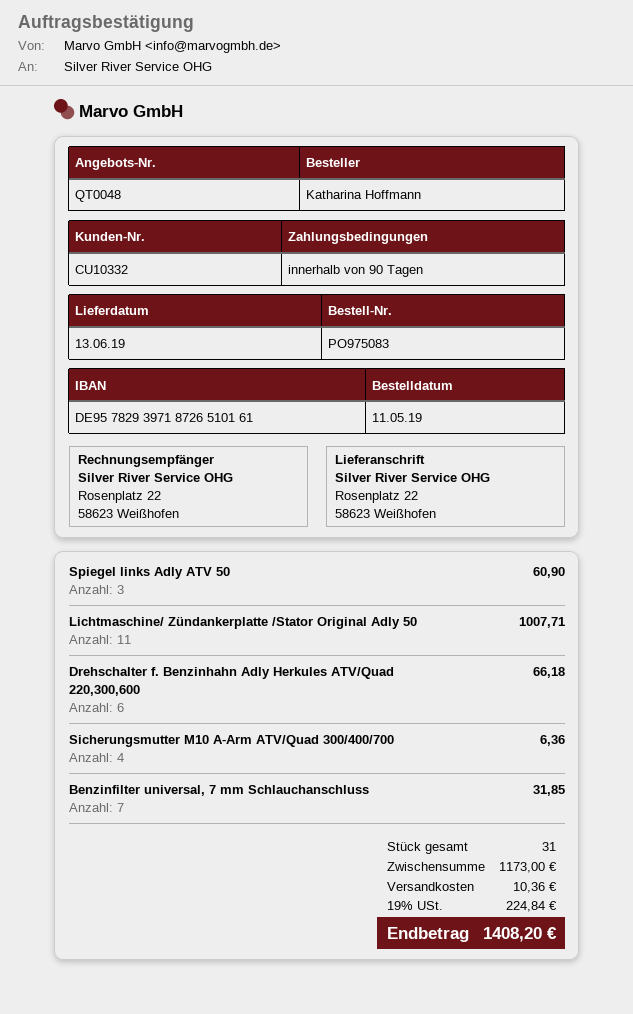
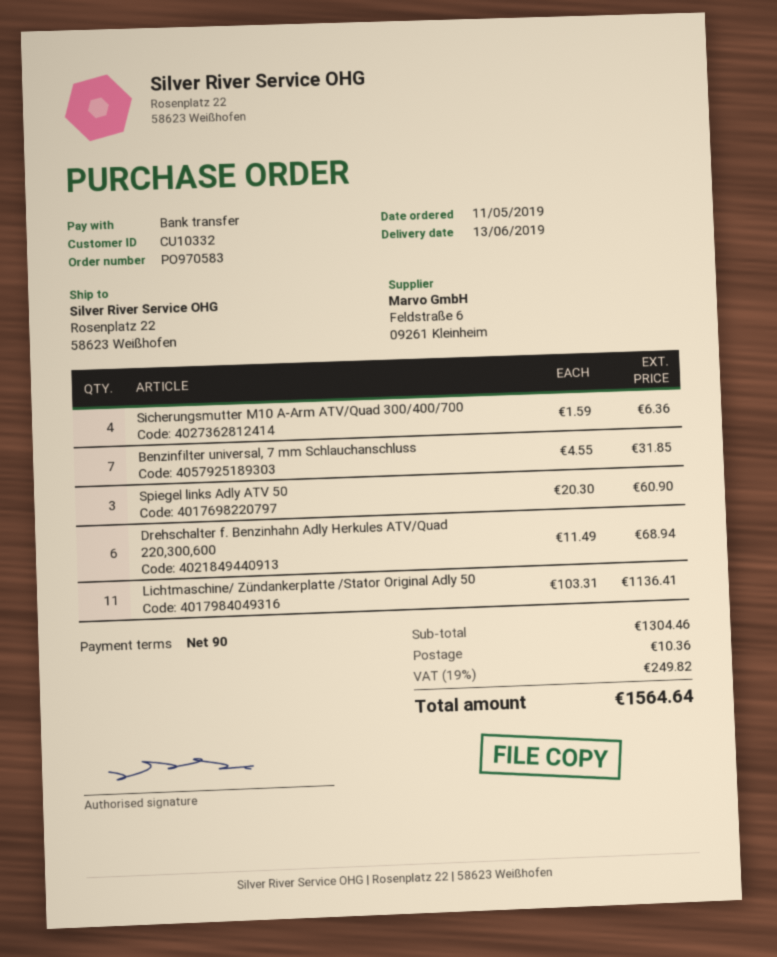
order number: PO975083 -> PO970583
Lichtmaschine/ Zündankerplatte /Stator Original Adly 50: 11 for 1007.71 -> 11 for 1136.41
Drehschalter f. Benzinhahn Adly Herkules ATV/Quad 220,300,600: 6 for 66.18 -> 6 for 68.94
subtotal: 1173.00 -> 1304.46
tax: 19% = 224.84 -> 19% = 249.82
total: 1408.20 -> 1564.64

